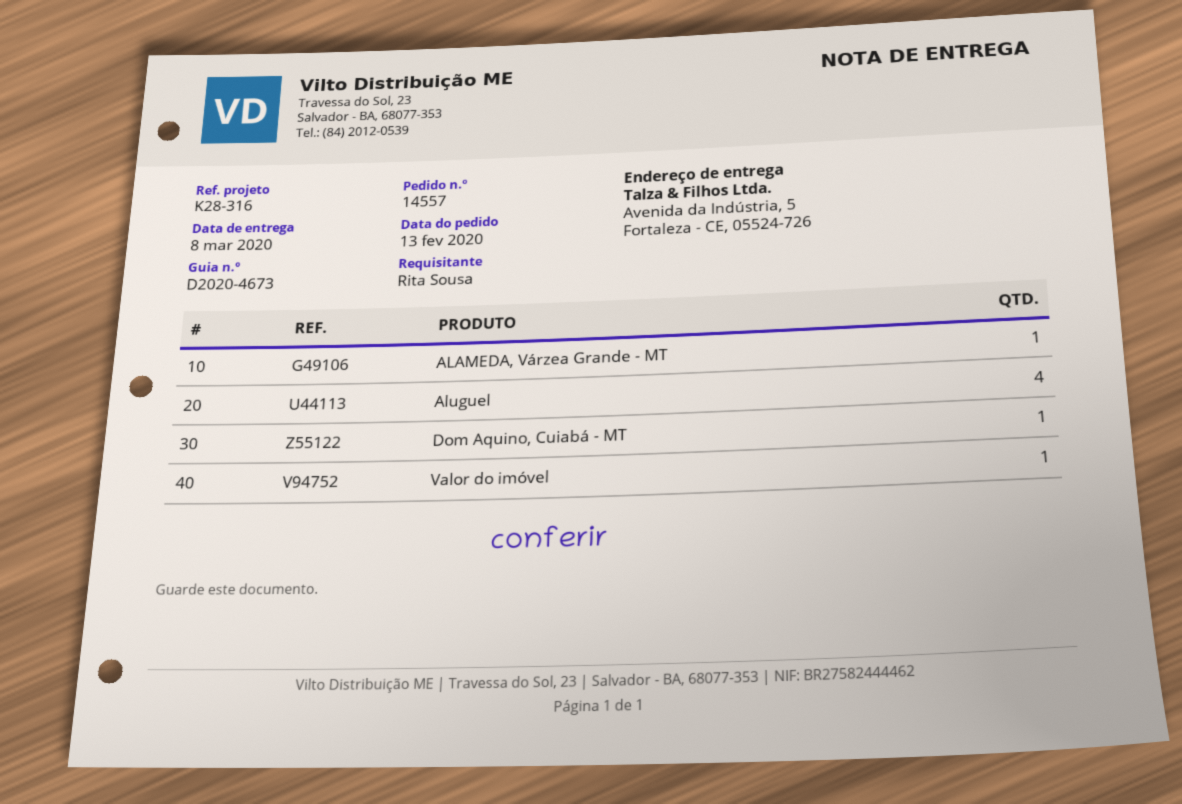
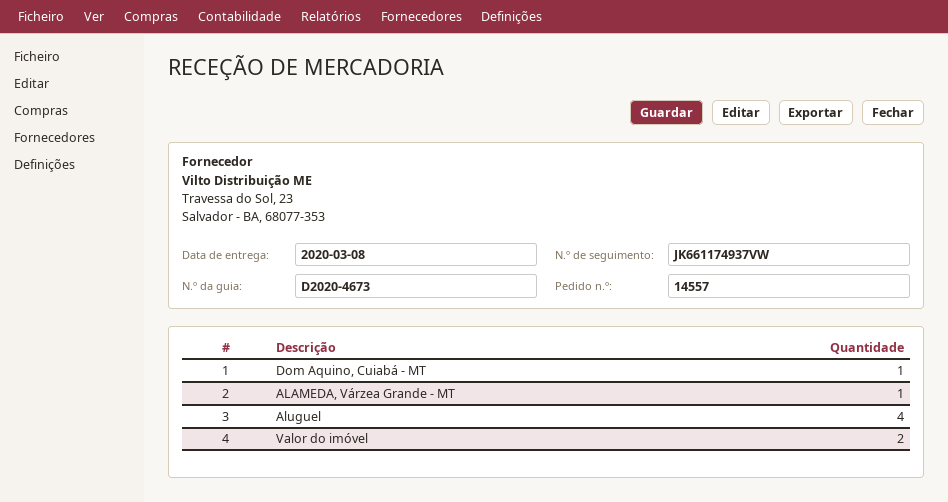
Valor do imóvel: 1 -> 2

